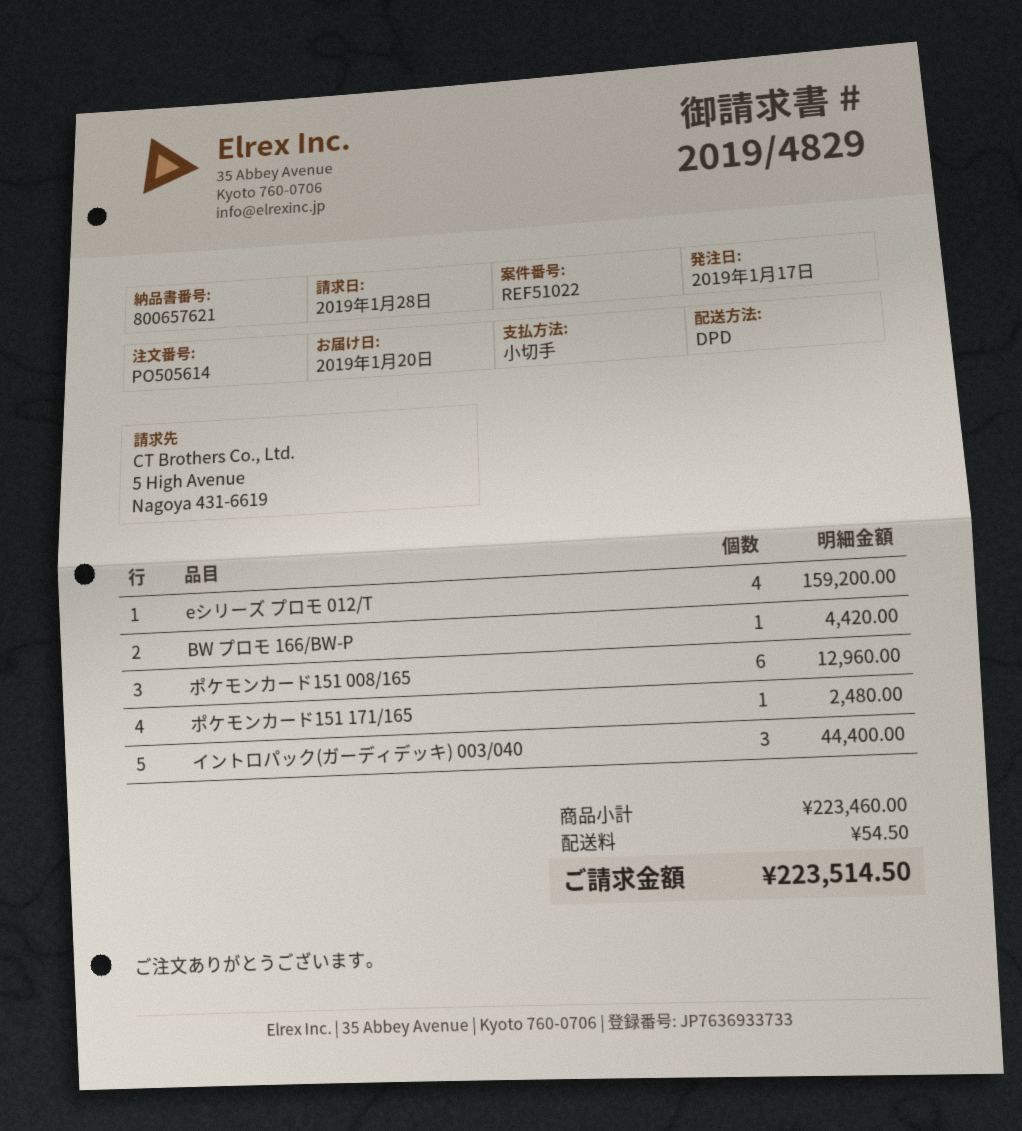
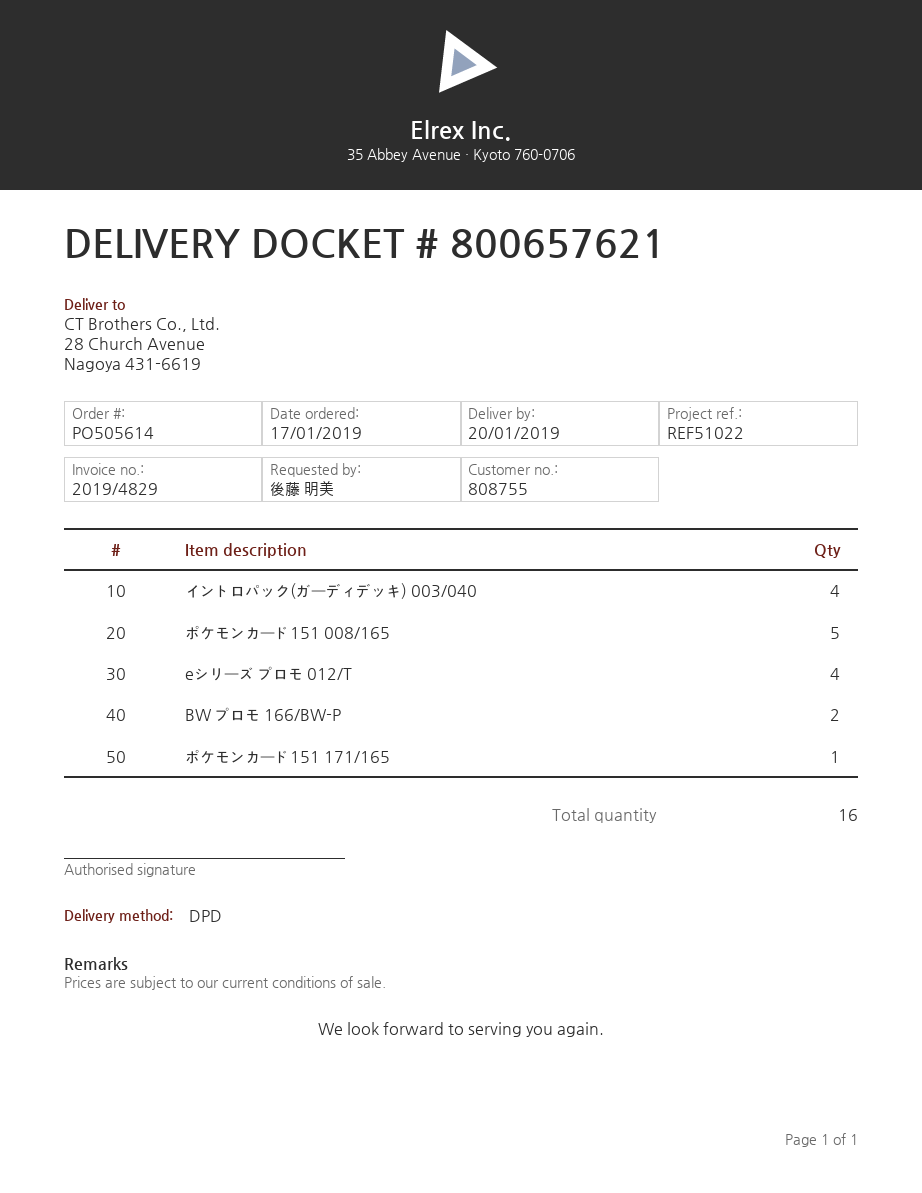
BW プロモ 166/BW-P: 1 -> 2
ポケモンカード151 008/165: 6 -> 5
イントロパック(ガーディデッキ) 003/040: 3 -> 4

